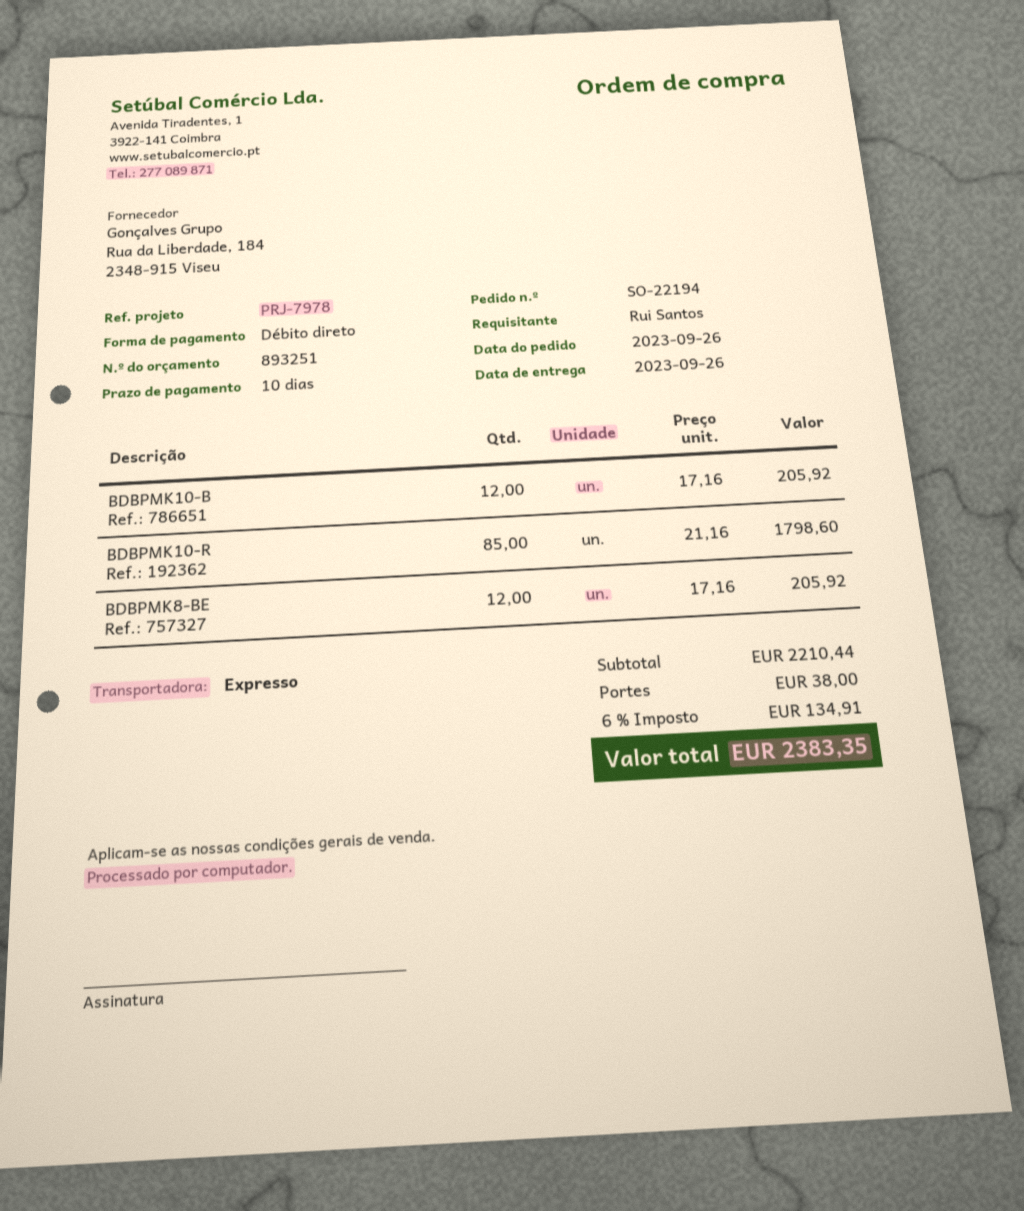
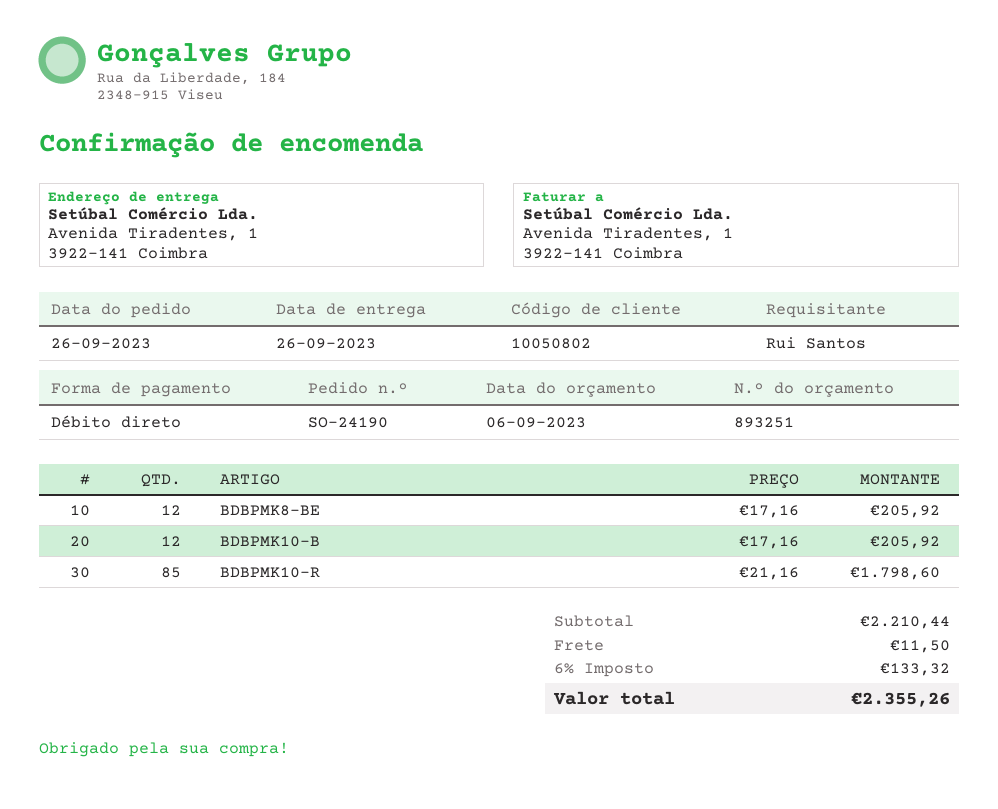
order number: SO-22194 -> SO-24190
shipping: 38.00 -> 11.50
tax: 6% = 134.91 -> 6% = 133.32
total: 2383.35 -> 2355.26

